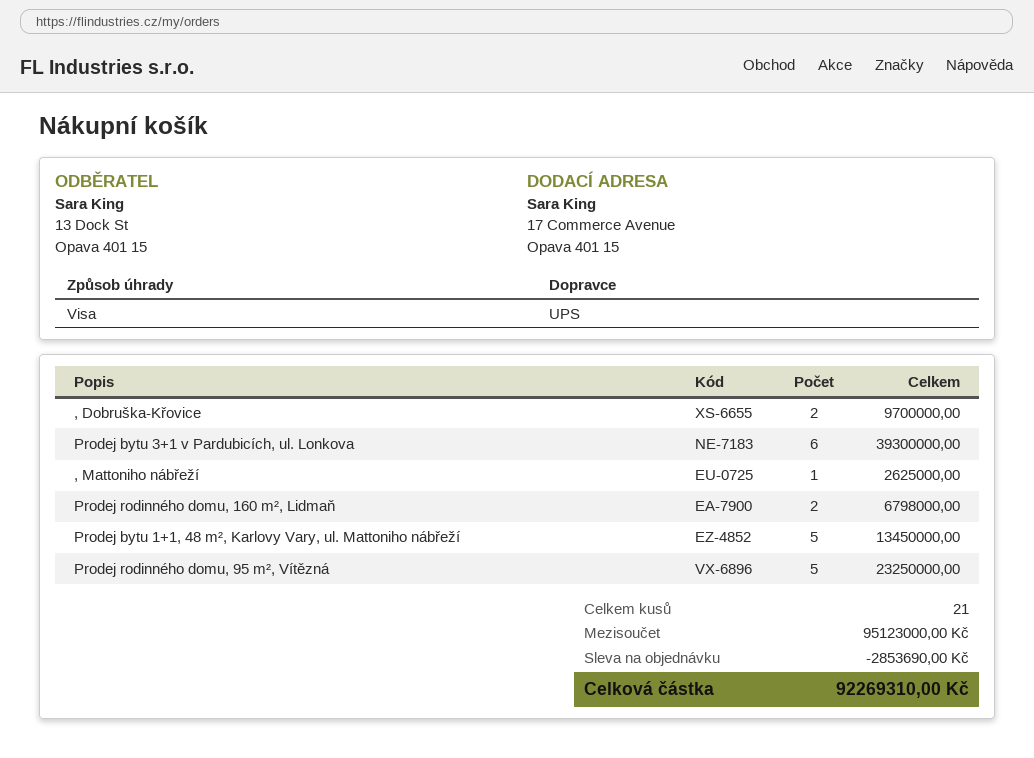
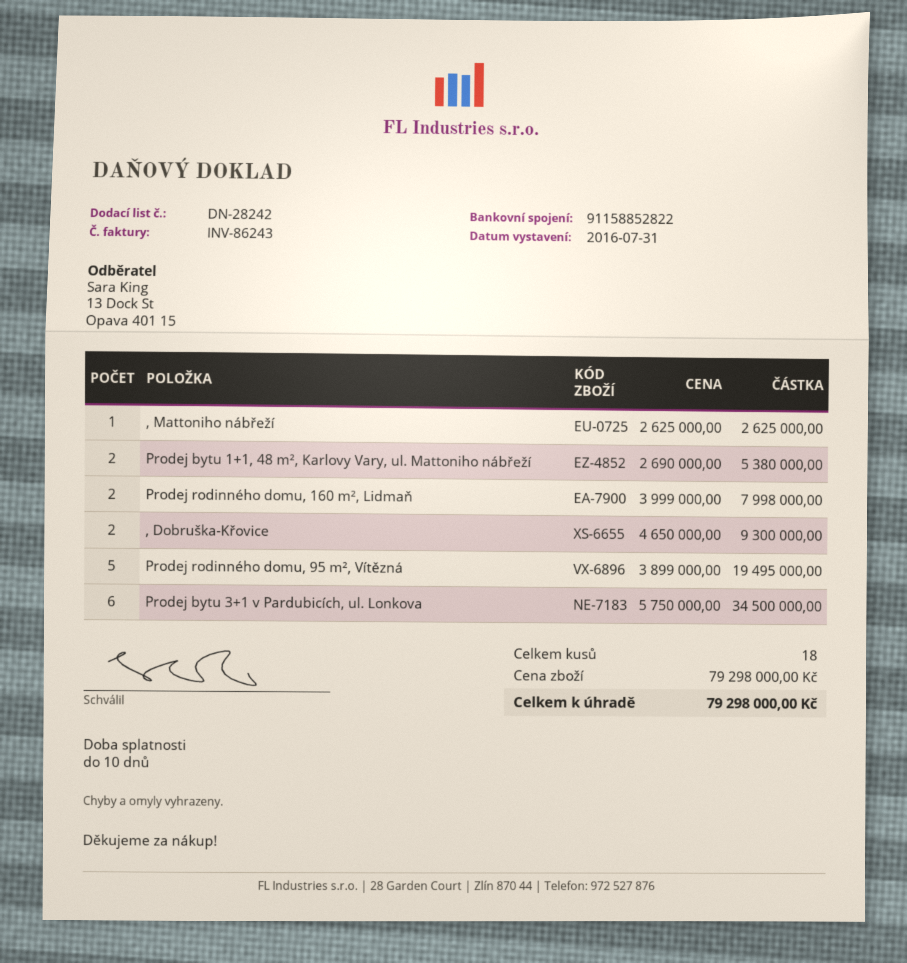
, Dobruška-Křovice: 2 for 9700000.00 -> 2 for 9300000.00
Prodej bytu 3+1 v Pardubicích, ul. Lonkova: 6 for 39300000.00 -> 6 for 34500000.00
Prodej rodinného domu, 160 m², Lidmaň: 2 for 6798000.00 -> 2 for 7998000.00
Prodej bytu 1+1, 48 m², Karlovy Vary, ul. Mattoniho nábřeží: 5 for 13450000.00 -> 2 for 5380000.00
Prodej rodinného domu, 95 m², Vítězná: 5 for 23250000.00 -> 5 for 19495000.00
total quantity: 21 -> 18
subtotal: 95123000.00 -> 79298000.00
discount: 2853690.00 -> none
total: 92269310.00 -> 79298000.00

